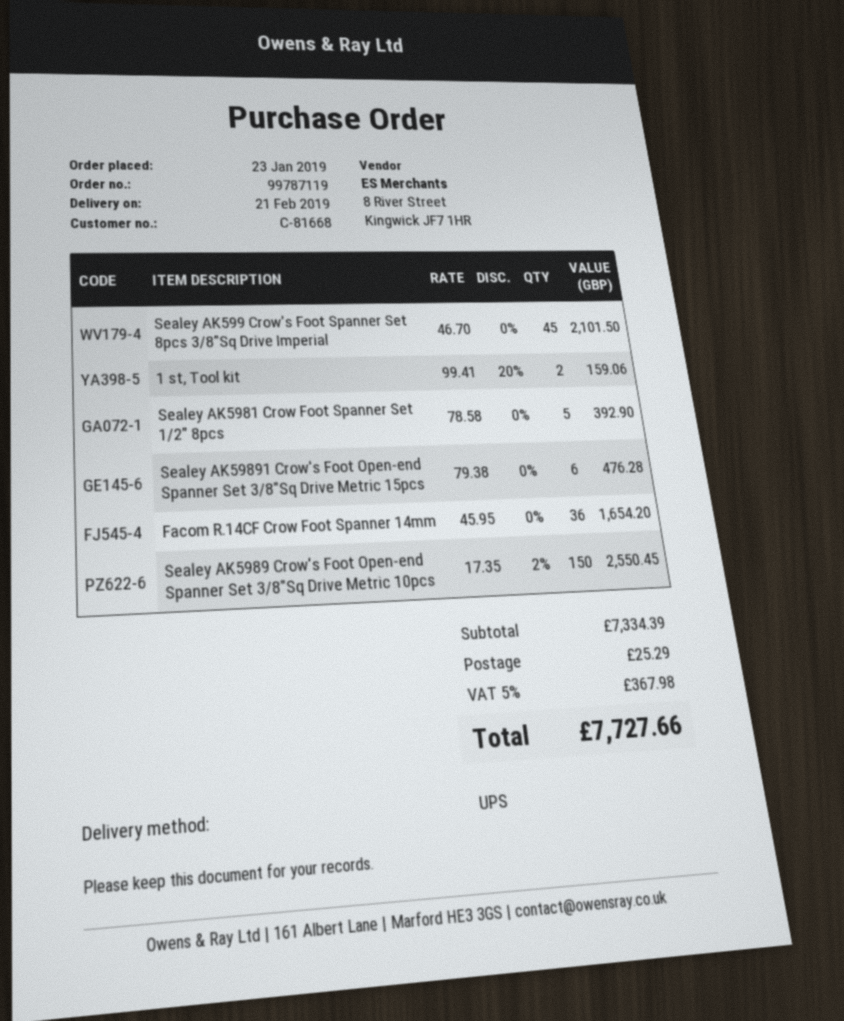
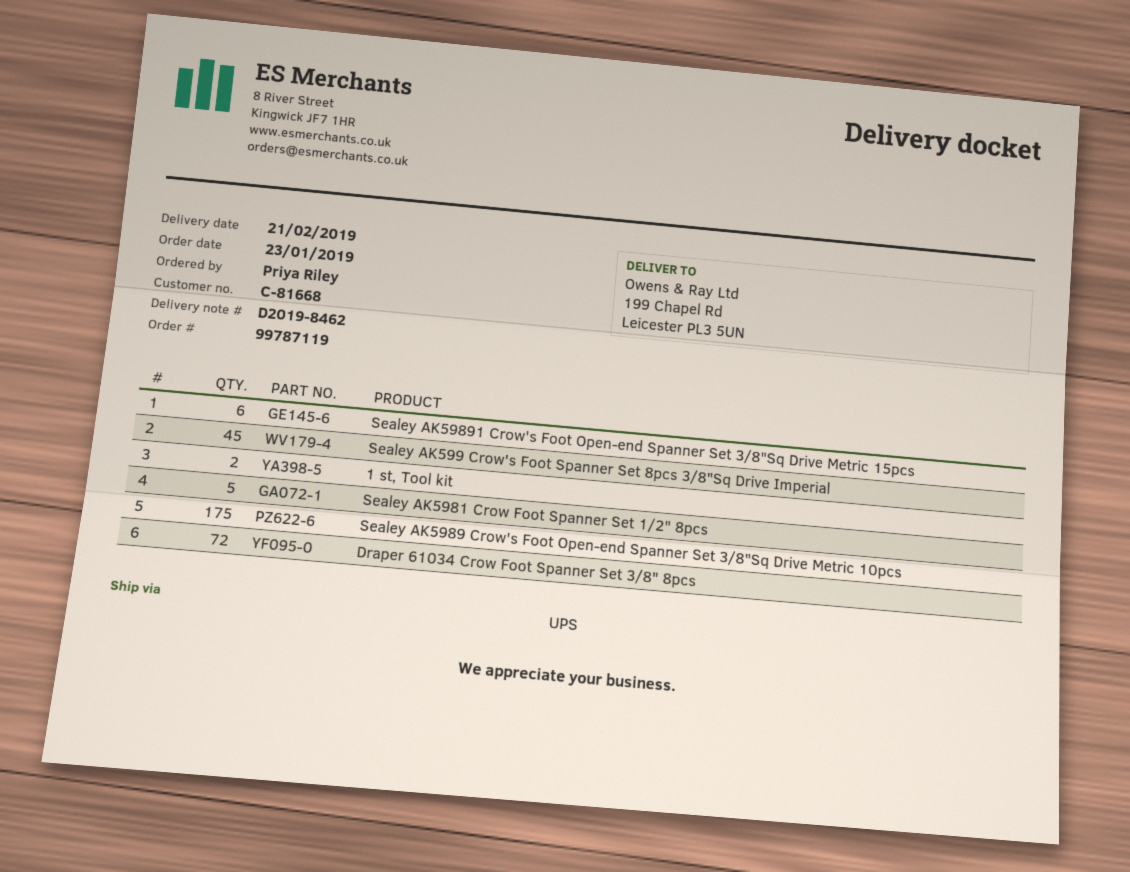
Facom R.14CF Crow Foot Spanner 14mm: 36 -> none
Sealey AK5989 Crow's Foot Open-end Spanner Set 3/8"Sq Drive Metric 10pcs: 150 -> 175
Draper 61034 Crow Foot Spanner Set 3/8" 8pcs: none -> 72

